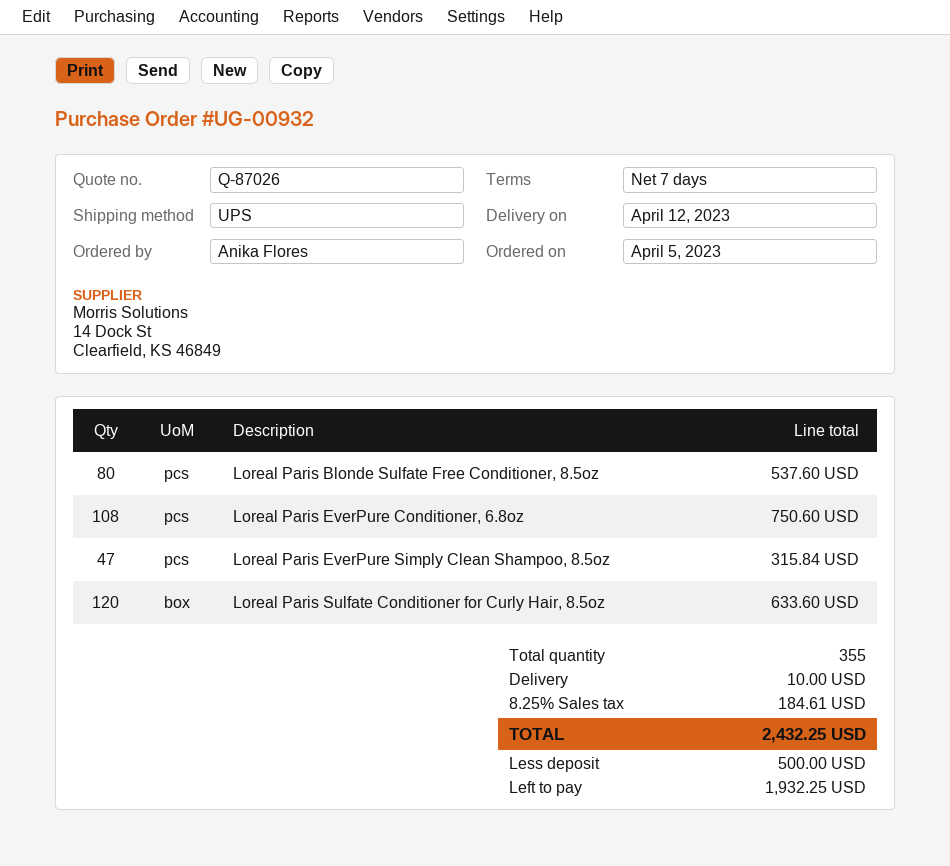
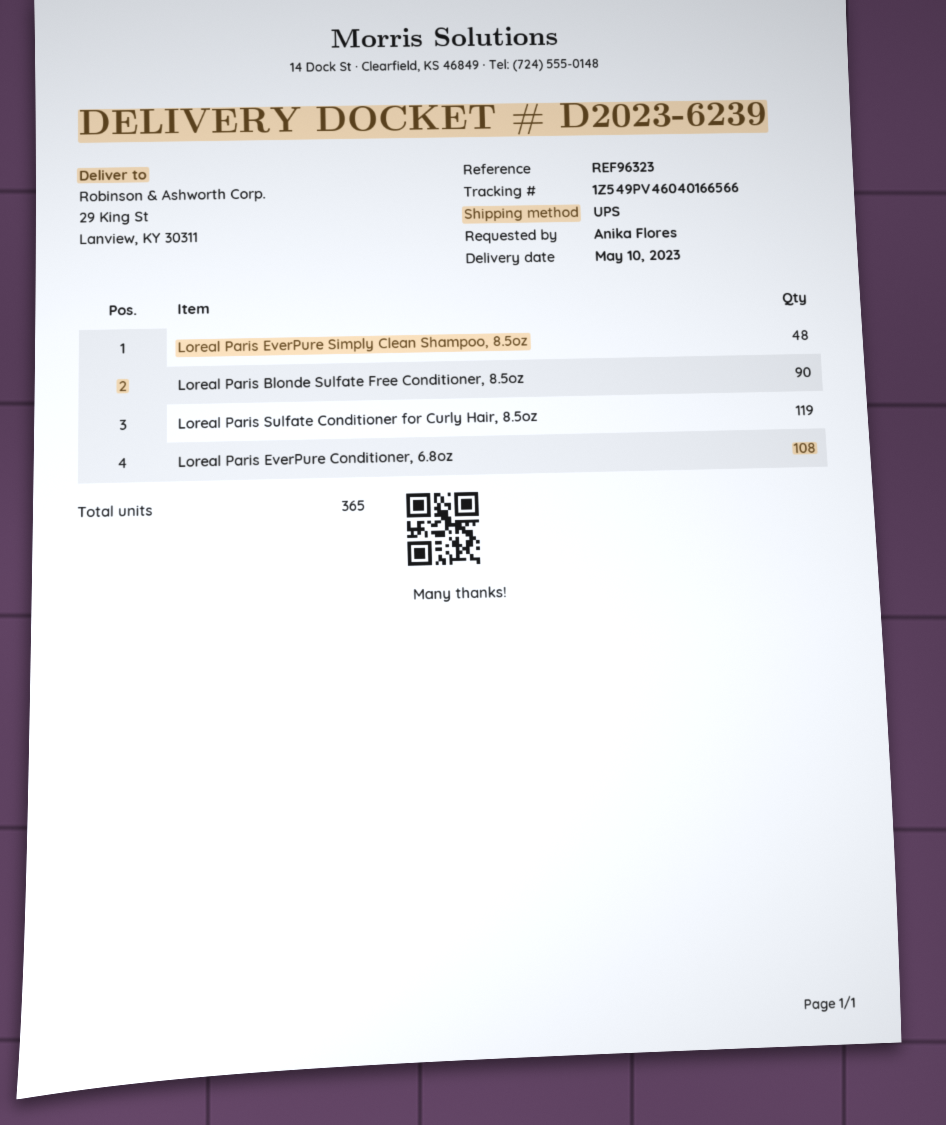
delivery date: 2023-04-12 -> 2023-05-10
Loreal Paris Blonde Sulfate Free Conditioner, 8.5oz: 80 -> 90
Loreal Paris EverPure Simply Clean Shampoo, 8.5oz: 47 -> 48
Loreal Paris Sulfate Conditioner for Curly Hair, 8.5oz: 120 -> 119
total quantity: 355 -> 365

